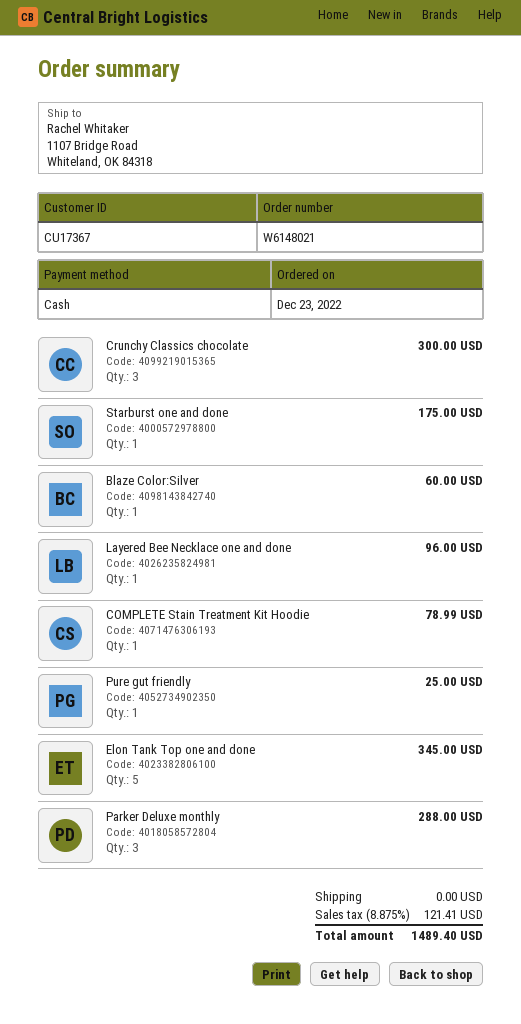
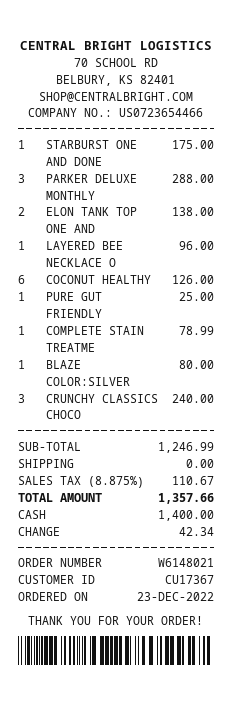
Crunchy Classics chocolate: 3 for 300.00 -> 3 for 240.00
Blaze Color:Silver: 1 for 60.00 -> 1 for 80.00
Elon Tank Top one and done: 5 for 345.00 -> 2 for 138.00
COCONUT HEALTHY: none -> 6 for 126.00
tax: 8.875% = 121.41 -> 8.875% = 110.67
total: 1489.40 -> 1357.66

